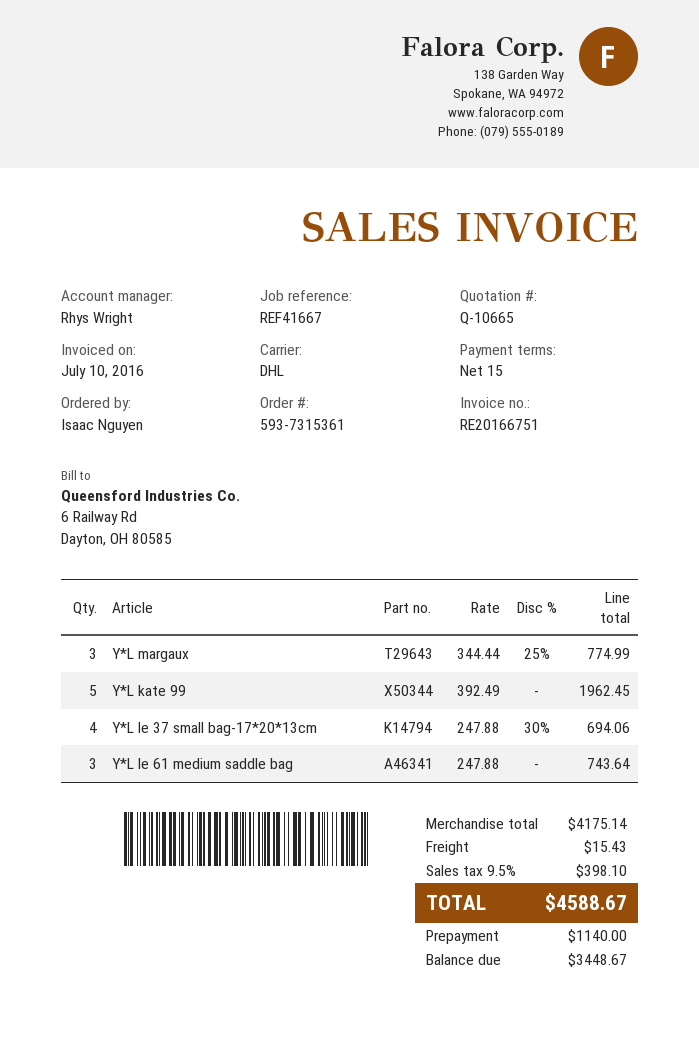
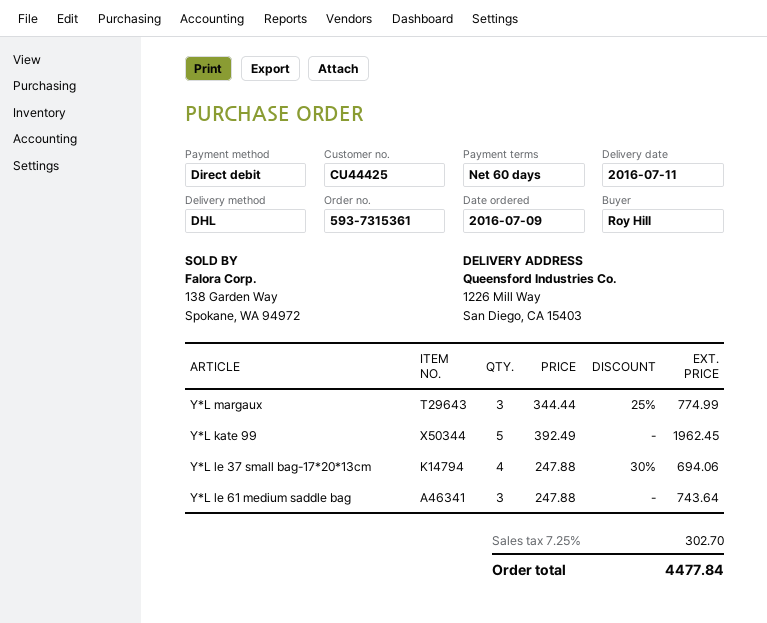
payment terms: 15 days -> 60 days
ordered by: Isaac Nguyen -> Roy Hill
shipping: 15.43 -> none
tax: 9.5% = 398.10 -> 7.25% = 302.70
total: 4588.67 -> 4477.84

